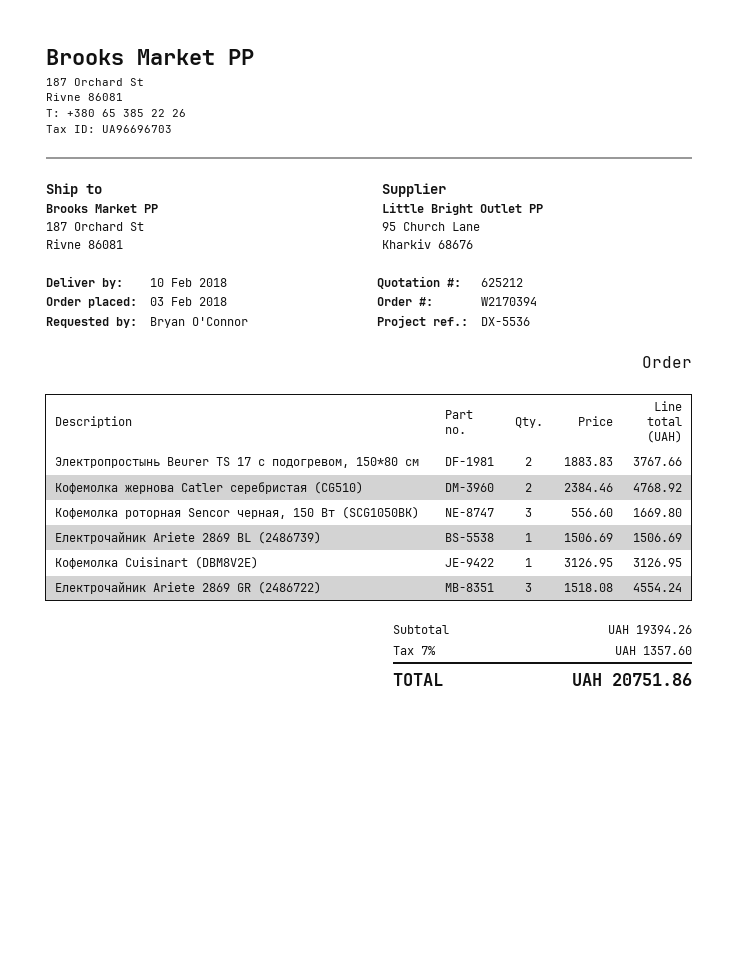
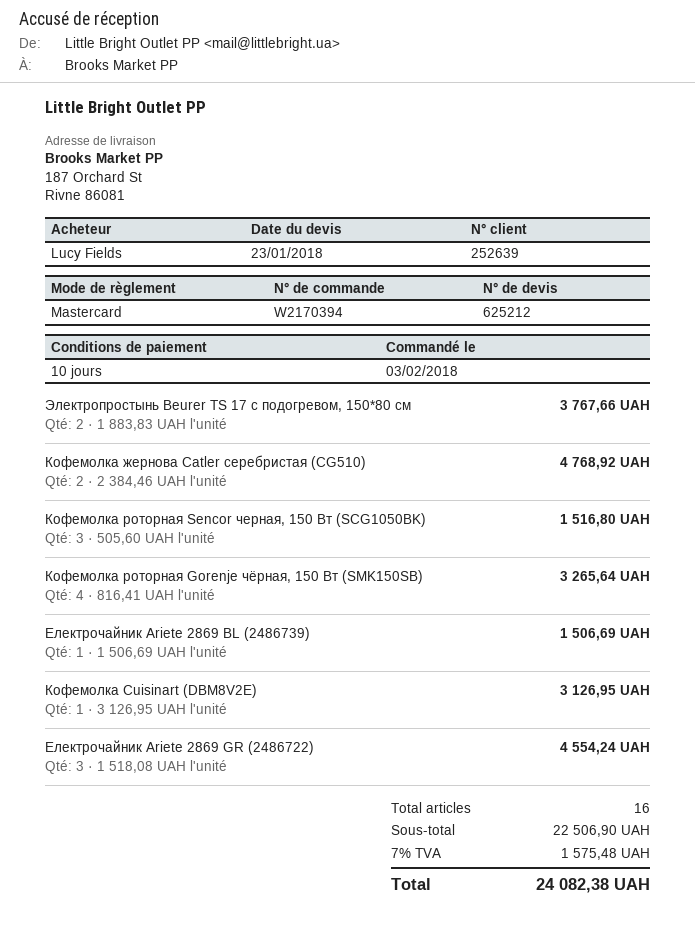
ordered by: Bryan O'Connor -> Lucy Fields
Кофемолка роторная Sencor черная, 150 Вт (SCG1050BK): 3 x 556.60 = 1669.80 -> 3 x 505.60 = 1516.80
Кофемолка роторная Gorenje чёрная, 150 Вт (SMK150SB): none -> 4 x 816.41 = 3265.64
subtotal: 19394.26 -> 22506.90
tax: 7% = 1357.60 -> 7% = 1575.48
total: 20751.86 -> 24082.38

